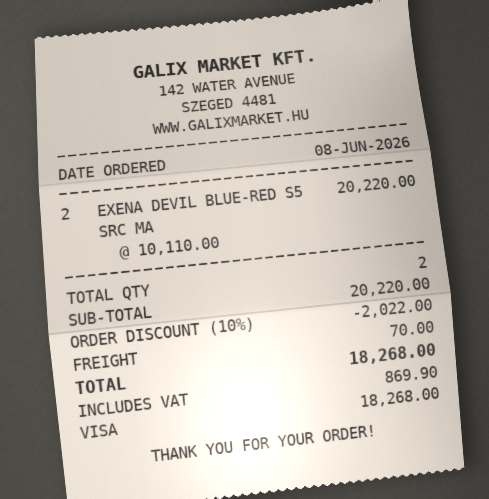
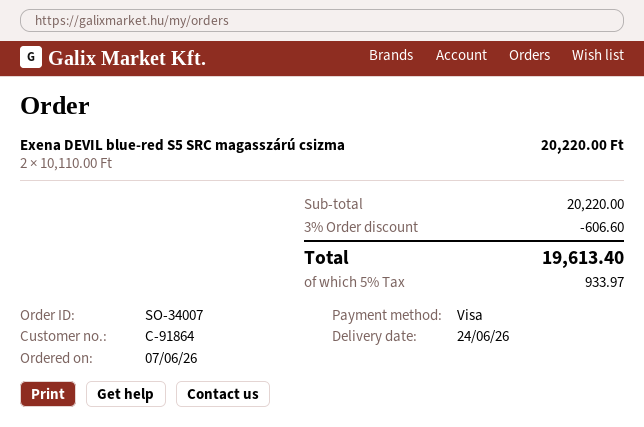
order date: 2026-06-08 -> 2026-06-07
discount: 10% = 2022.00 -> 3% = 606.60
shipping: 70.00 -> none
tax: 869.90 -> 933.97
total: 18268.00 -> 19613.40

